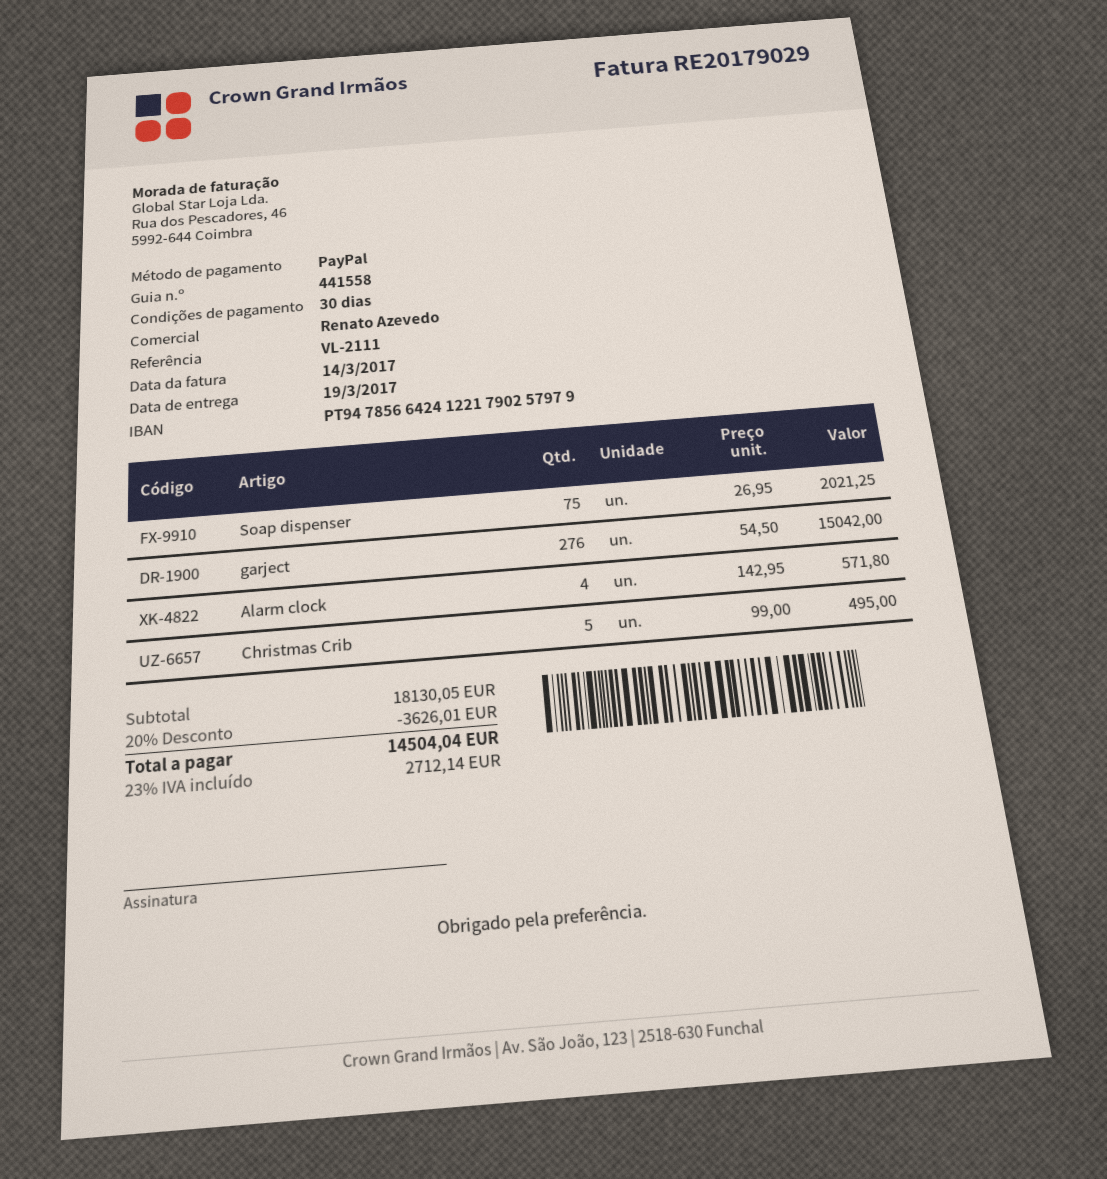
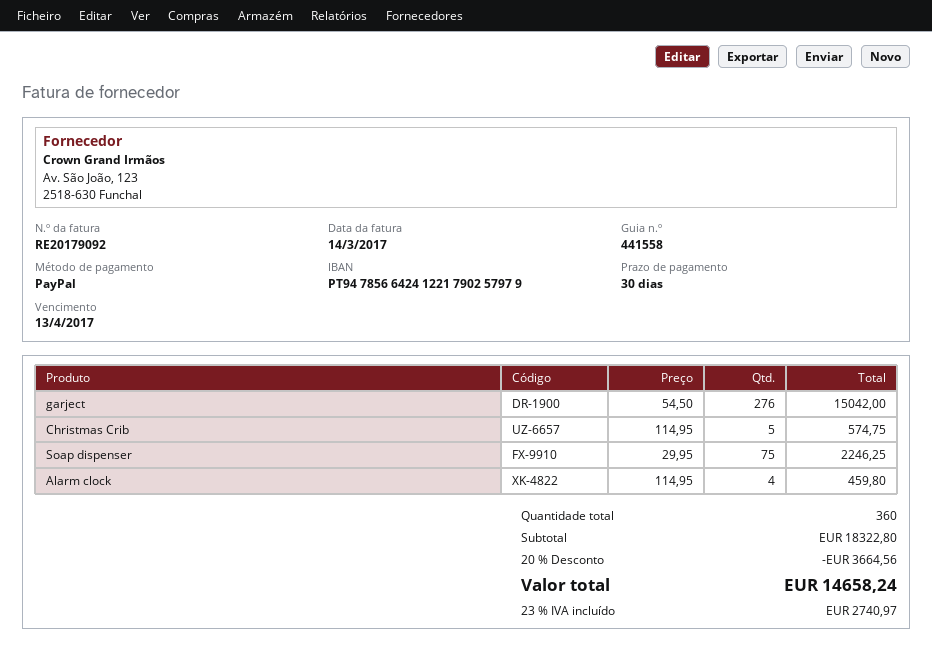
invoice number: RE20179029 -> RE20179092
Soap dispenser: 75 x 26.95 = 2021.25 -> 75 x 29.95 = 2246.25
Alarm clock: 4 x 142.95 = 571.80 -> 4 x 114.95 = 459.80
Christmas Crib: 5 x 99.00 = 495.00 -> 5 x 114.95 = 574.75
subtotal: 18130.05 -> 18322.80
discount: 20% = 3626.01 -> 20% = 3664.56
tax: 23% = 2712.14 -> 23% = 2740.97
total: 14504.04 -> 14658.24

